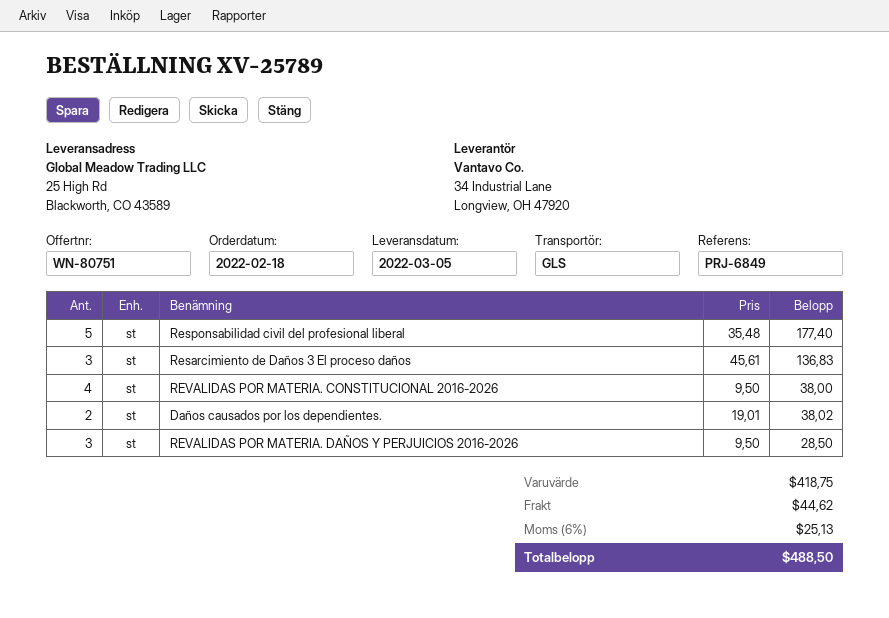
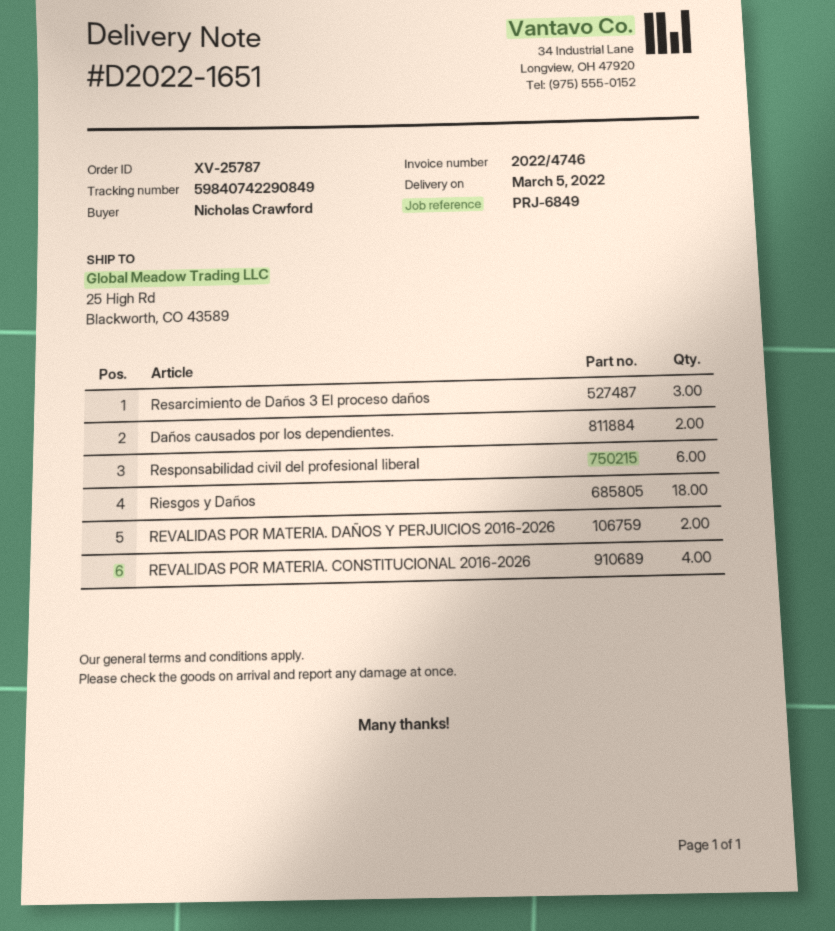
order number: XV-25789 -> XV-25787
Responsabilidad civil del profesional liberal: 5 -> 6
REVALIDAS POR MATERIA. DAÑOS Y PERJUICIOS 2016-2026: 3 -> 2
Riesgos y Daños: none -> 18

